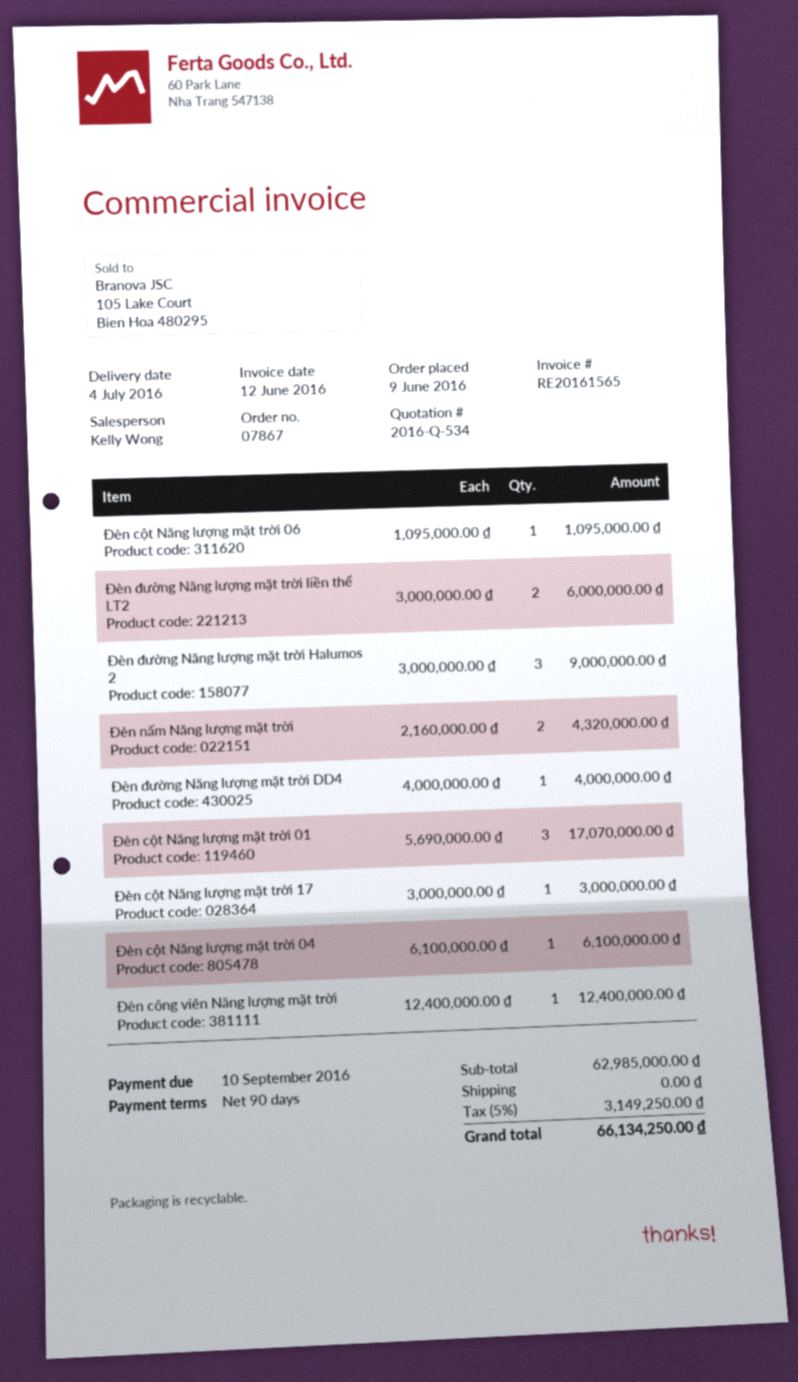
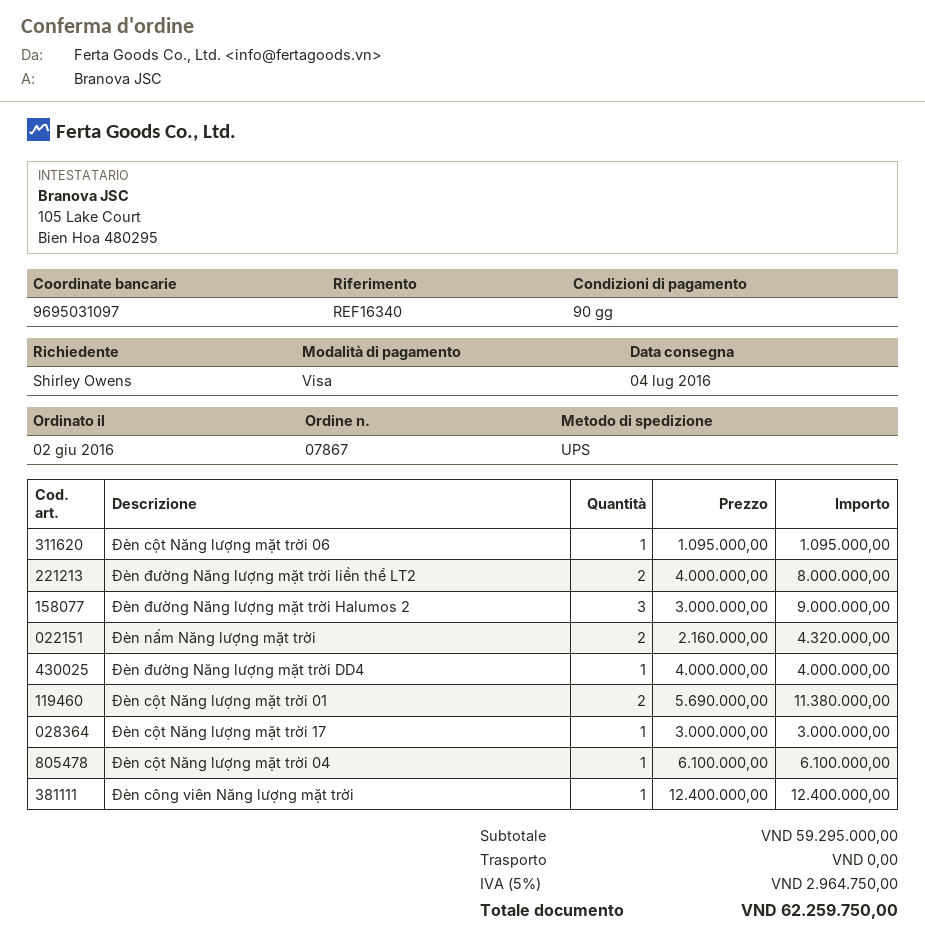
order date: 2016-06-09 -> 2016-06-02
Đèn đường Năng lượng mặt trời liền thể LT2: 2 x 3000000.00 = 6000000.00 -> 2 x 4000000.00 = 8000000.00
Đèn cột Năng lượng mặt trời 01: 3 x 5690000.00 = 17070000.00 -> 2 x 5690000.00 = 11380000.00
subtotal: 62985000.00 -> 59295000.00
tax: 5% = 3149250.00 -> 5% = 2964750.00
total: 66134250.00 -> 62259750.00

